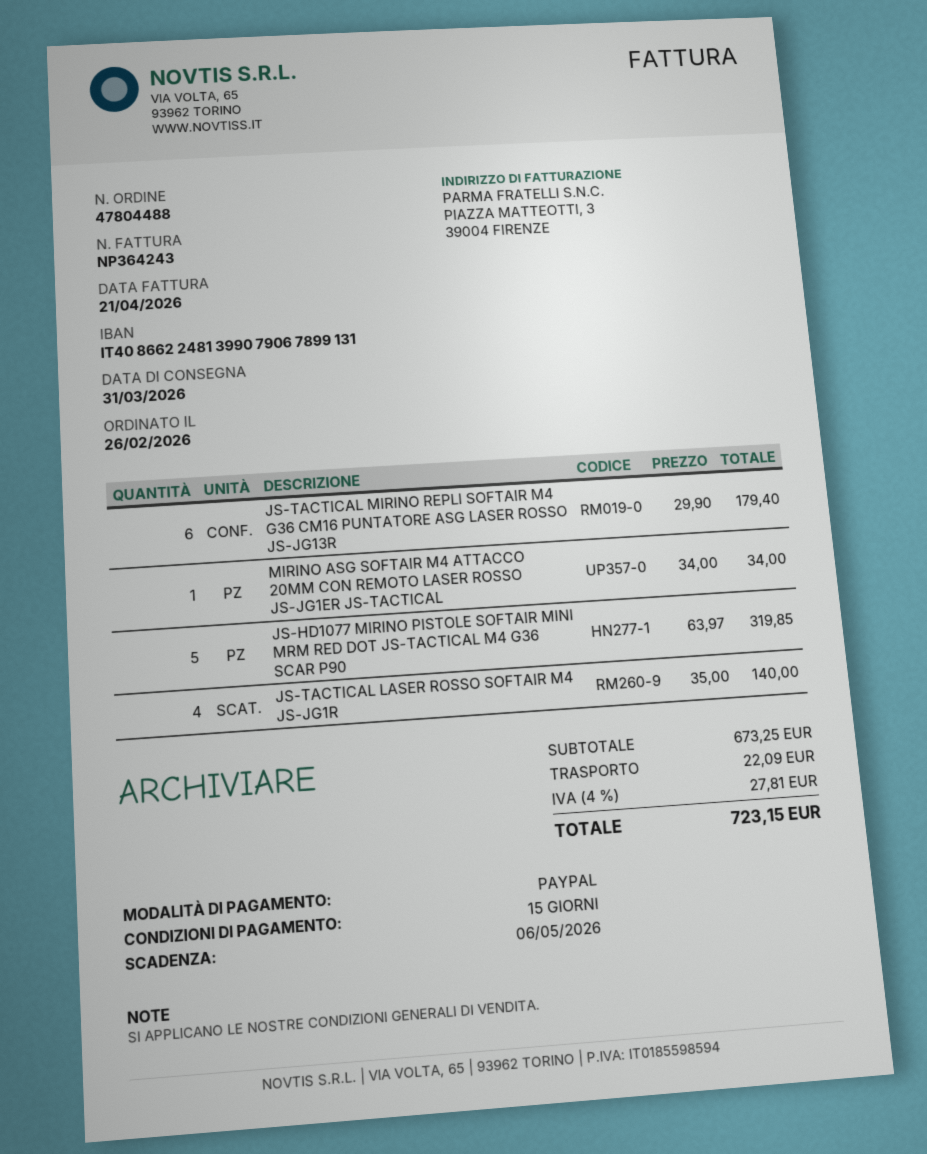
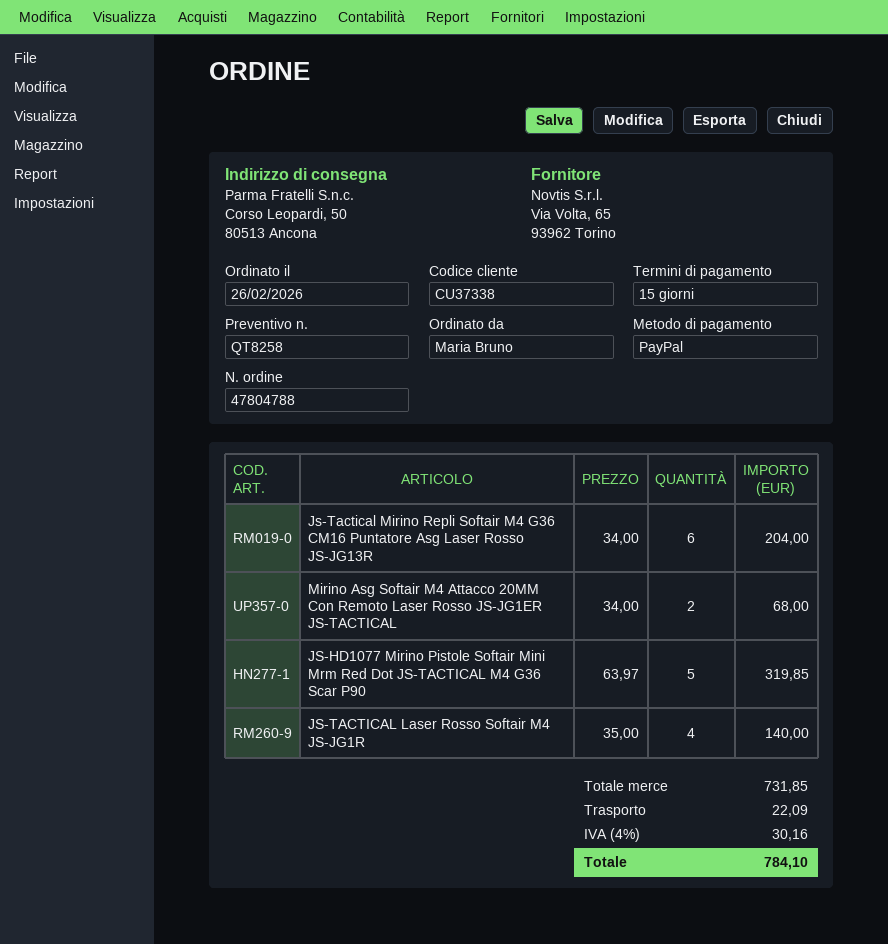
order number: 47804488 -> 47804788
JS-TACTICAL MIRINO REPLI SOFTAIR M4 G36 CM16 PUNTATORE ASG LASER ROSSO JS-JG13R: 6 x 29.90 = 179.40 -> 6 x 34.00 = 204.00
MIRINO ASG SOFTAIR M4 ATTACCO 20MM CON REMOTO LASER ROSSO JS-JG1ER JS-TACTICAL: 1 x 34.00 = 34.00 -> 2 x 34.00 = 68.00
subtotal: 673.25 -> 731.85
tax: 4% = 27.81 -> 4% = 30.16
total: 723.15 -> 784.10

